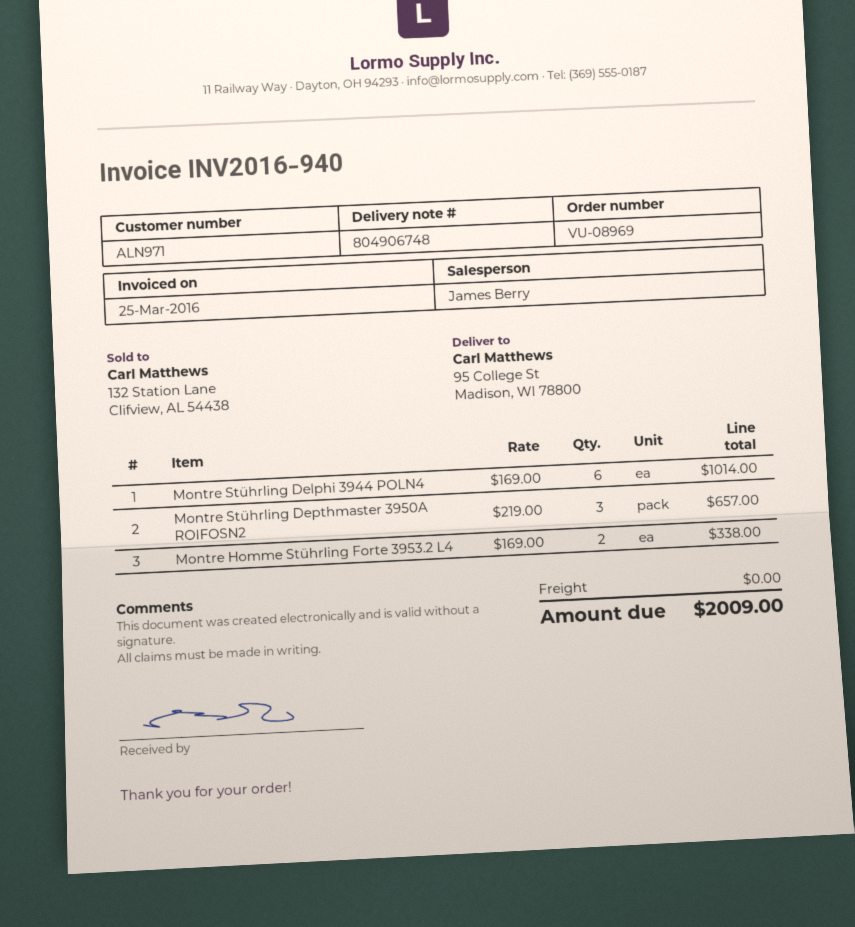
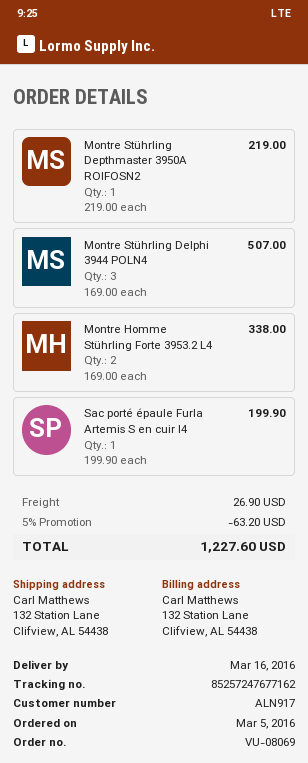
order number: VU-08969 -> VU-08069
customer number: ALN971 -> ALN917
ship to: 95 College St, Madison, WI 78800 -> 132 Station Lane, Clifview, AL 54438
Montre Stührling Delphi 3944 POLN4: 6 x 169.00 = 1014.00 -> 3 x 169.00 = 507.00
Montre Stührling Depthmaster 3950A ROIFOSN2: 3 x 219.00 = 657.00 -> 1 x 219.00 = 219.00
Sac porté épaule Furla Artemis S en cuir I4: none -> 1 x 199.90 = 199.90
discount: none -> 5% = 63.20
shipping: 0.00 -> 26.90
total: 2009.00 -> 1227.60

